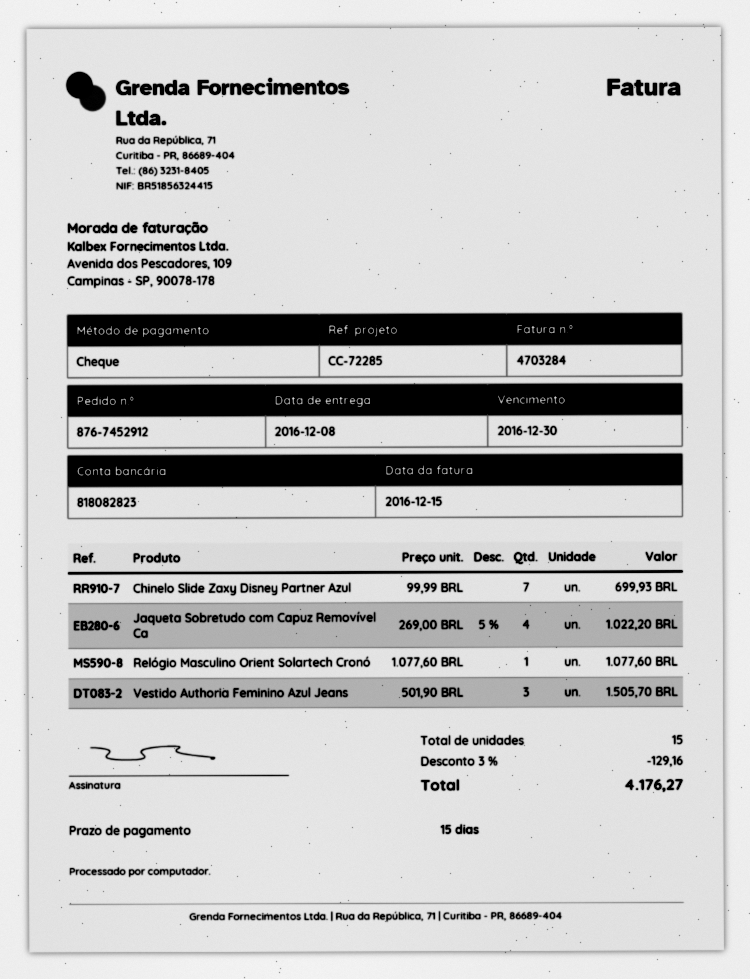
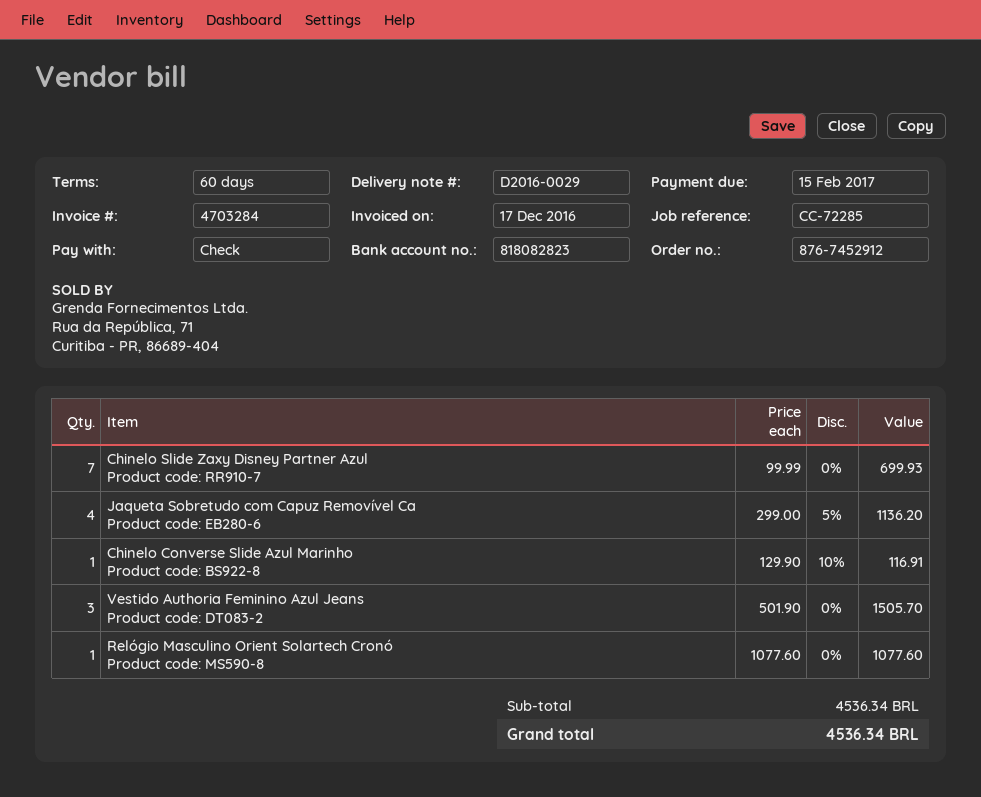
invoice date: 2016-12-15 -> 2016-12-17
payment terms: 15 days -> 60 days
due date: 2016-12-30 -> 2017-02-15
Jaqueta Sobretudo com Capuz Removível Ca: 4 x 269.00 - 5% = 1022.20 -> 4 x 299.00 - 5% = 1136.20
Chinelo Converse Slide Azul Marinho: none -> 1 x 129.90 - 10% = 116.91
discount: 3% = 129.16 -> none
total: 4176.27 -> 4536.34

